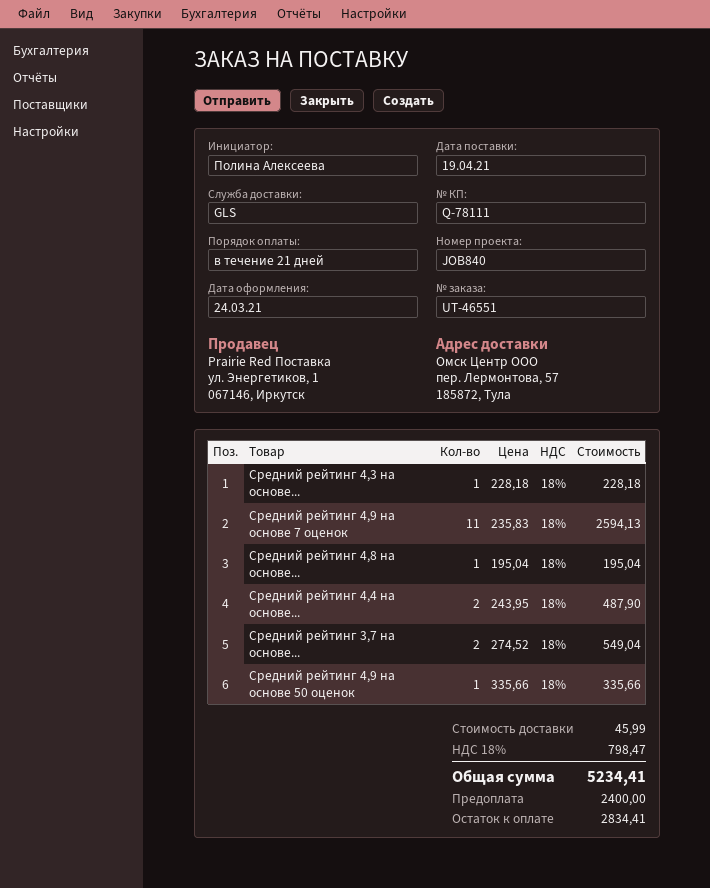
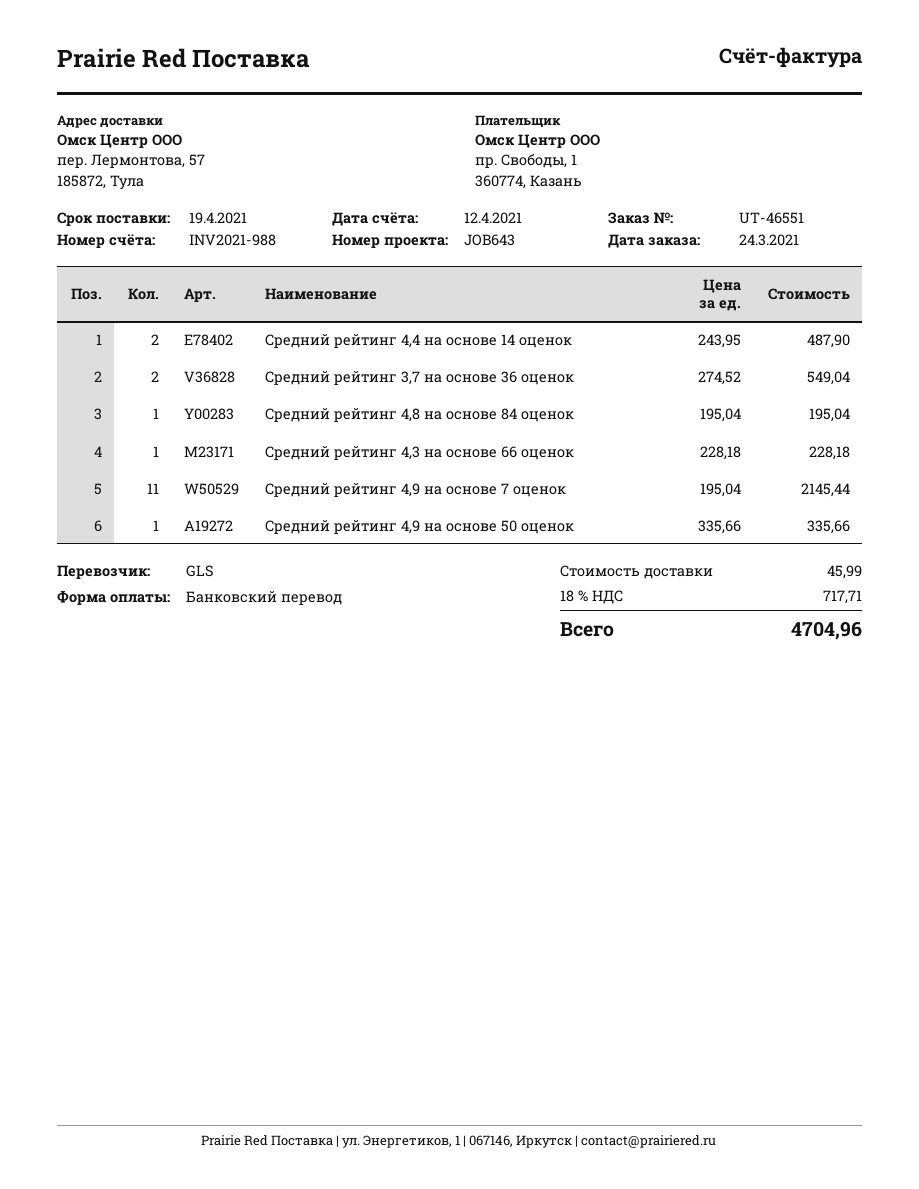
reference: JOB840 -> JOB643
Средний рейтинг 4,9 на основе 7 оценок: 11 x 235.83 = 2594.13 -> 11 x 195.04 = 2145.44
tax: 18% = 798.47 -> 18% = 717.71
total: 5234.41 -> 4704.96

